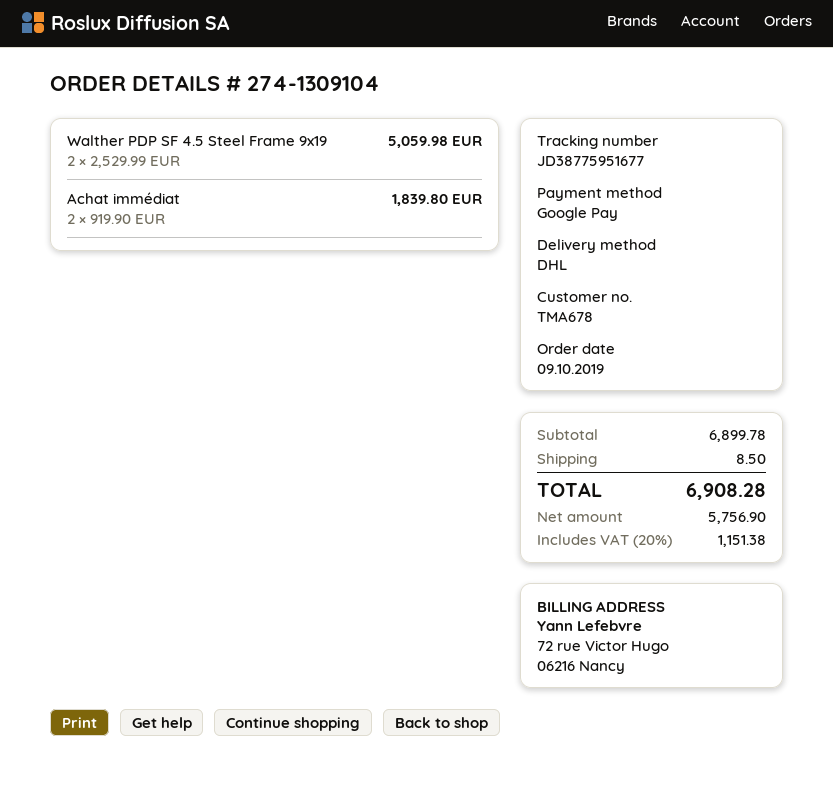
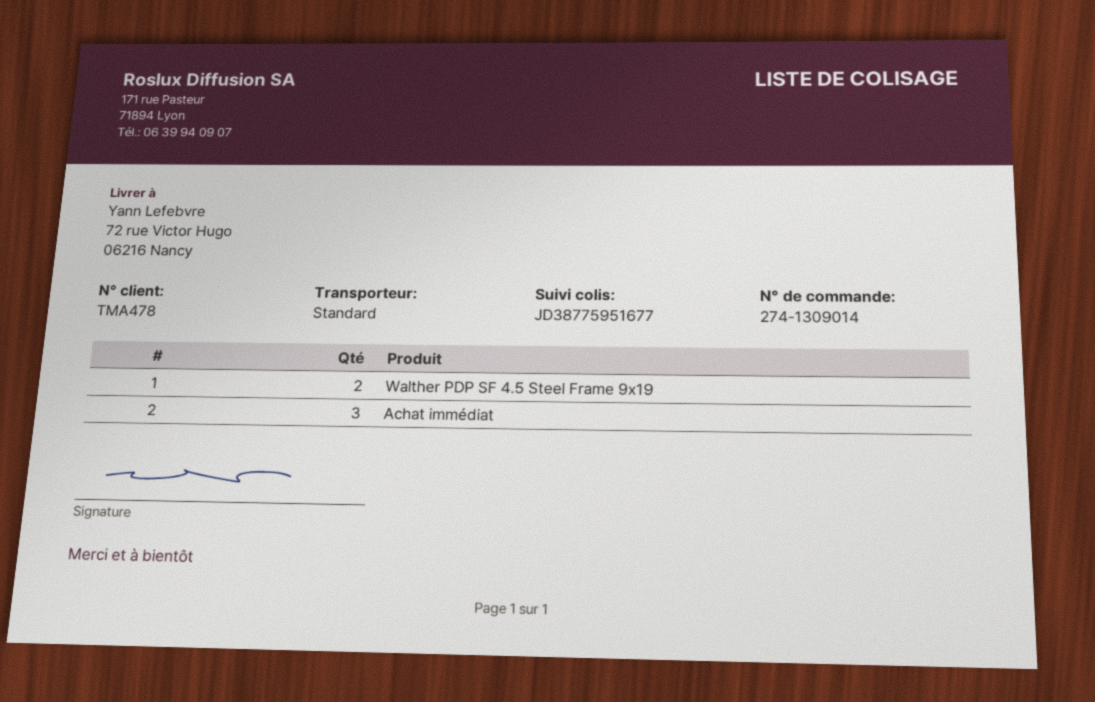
order number: 274-1309104 -> 274-1309014
customer number: TMA678 -> TMA478
shipping method: DHL -> standard
Achat immédiat: 2 -> 3

